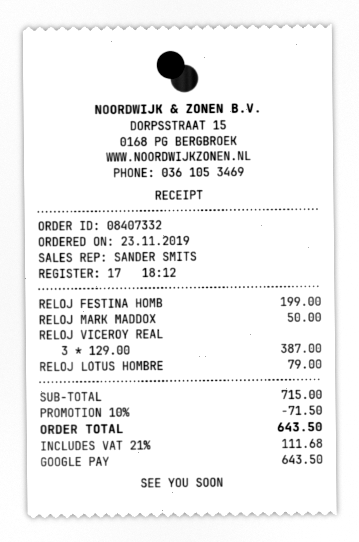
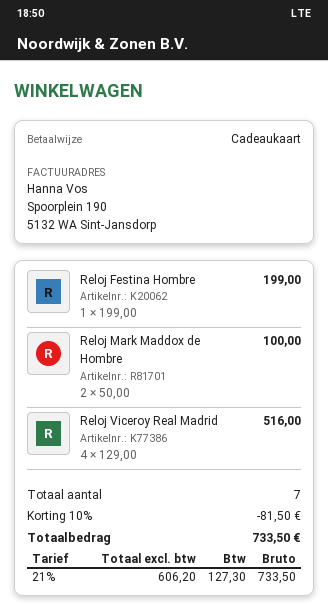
payment method: Google Pay -> gift card
RELOJ MARK MADDOX: 1 x 50.00 = 50.00 -> 2 x 50.00 = 100.00
RELOJ VICEROY REAL: 3 x 129.00 = 387.00 -> 4 x 129.00 = 516.00
RELOJ LOTUS HOMBRE: 1 x 79.00 = 79.00 -> none
discount: 10% = 71.50 -> 10% = 81.50
tax: 21% = 111.68 -> 21% = 127.30
total: 643.50 -> 733.50

